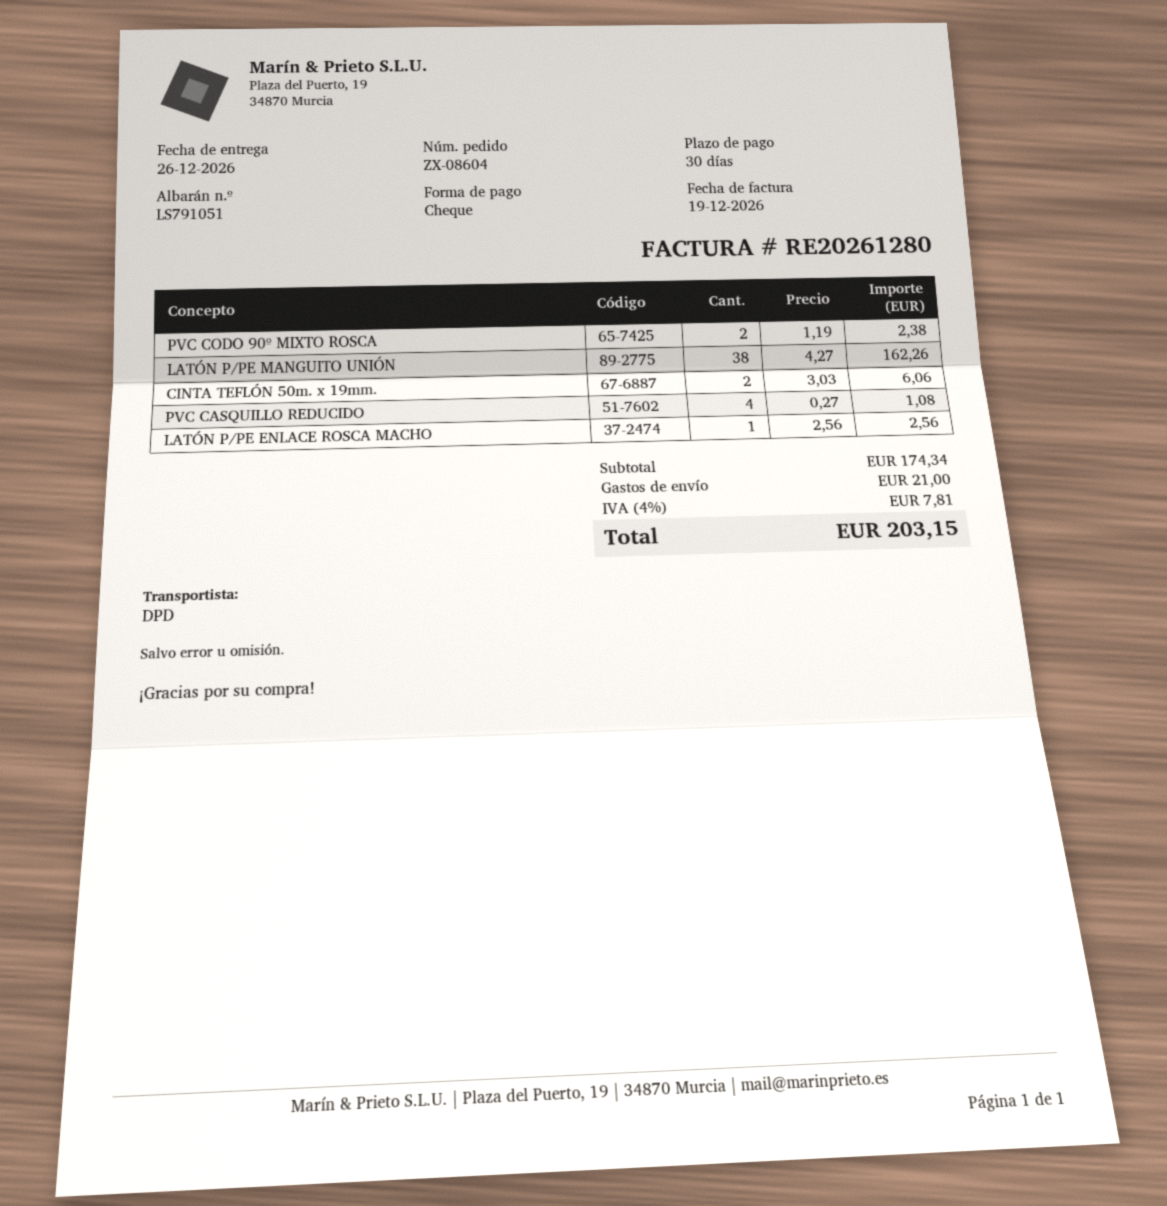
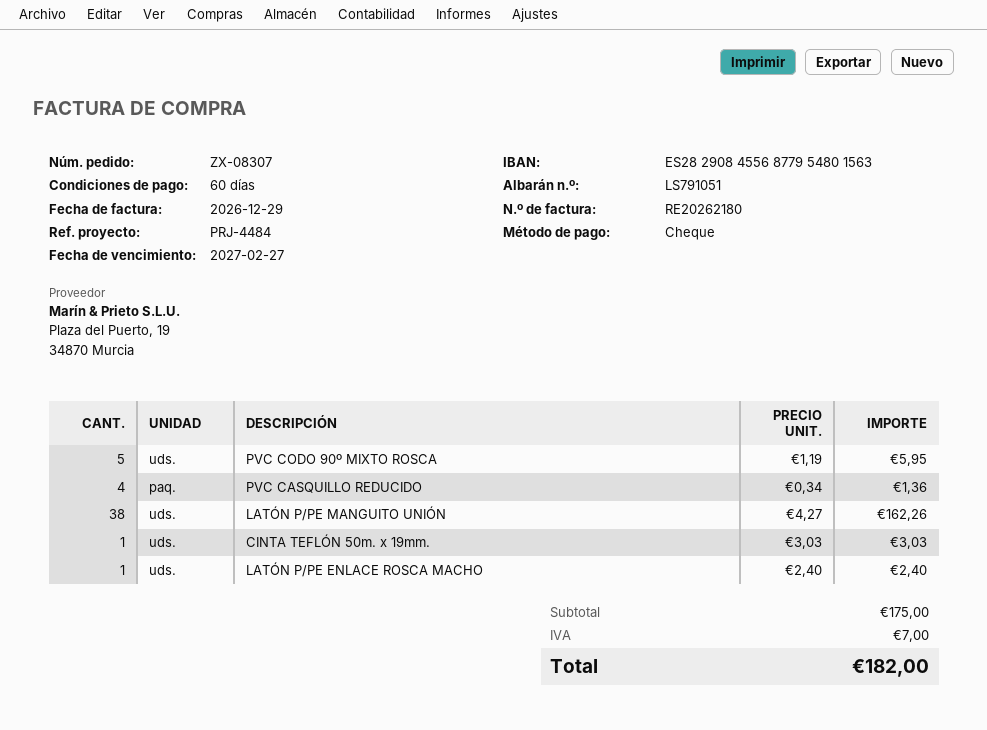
order number: ZX-08604 -> ZX-08307
invoice number: RE20261280 -> RE20262180
invoice date: 2026-12-19 -> 2026-12-29
payment terms: 30 days -> 60 days
PVC CODO 90º MIXTO ROSCA: 2 x 1.19 = 2.38 -> 5 x 1.19 = 5.95
CINTA TEFLÓN 50m. x 19mm.: 2 x 3.03 = 6.06 -> 1 x 3.03 = 3.03
PVC CASQUILLO REDUCIDO: 4 x 0.27 = 1.08 -> 4 x 0.34 = 1.36
LATÓN P/PE ENLACE ROSCA MACHO: 1 x 2.56 = 2.56 -> 1 x 2.40 = 2.40
subtotal: 174.34 -> 175.00
shipping: 21.00 -> none
tax: 7.81 -> 7.00
total: 203.15 -> 182.00

